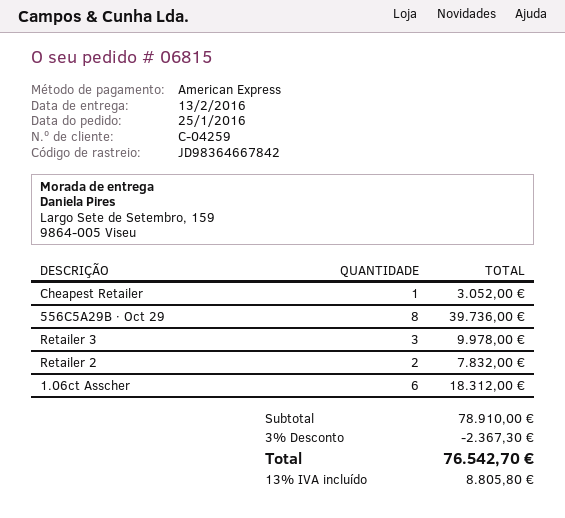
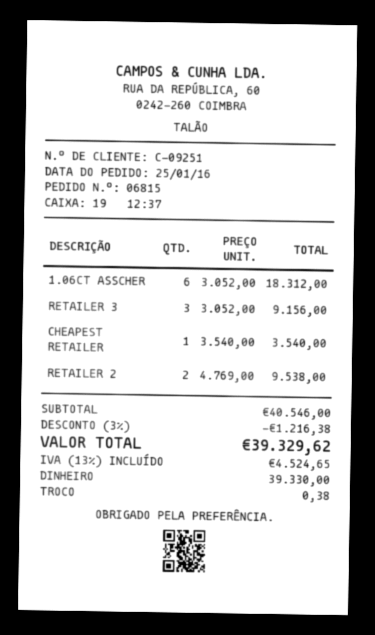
customer number: C-04259 -> C-09251
payment method: American Express -> cash
Cheapest Retailer: 1 for 3052.00 -> 1 for 3540.00
556C5A29B · Oct 29: 8 for 39736.00 -> none
Retailer 3: 3 for 9978.00 -> 3 for 9156.00
Retailer 2: 2 for 7832.00 -> 2 for 9538.00
subtotal: 78910.00 -> 40546.00
discount: 3% = 2367.30 -> 3% = 1216.38
tax: 13% = 8805.80 -> 13% = 4524.65
total: 76542.70 -> 39329.62

